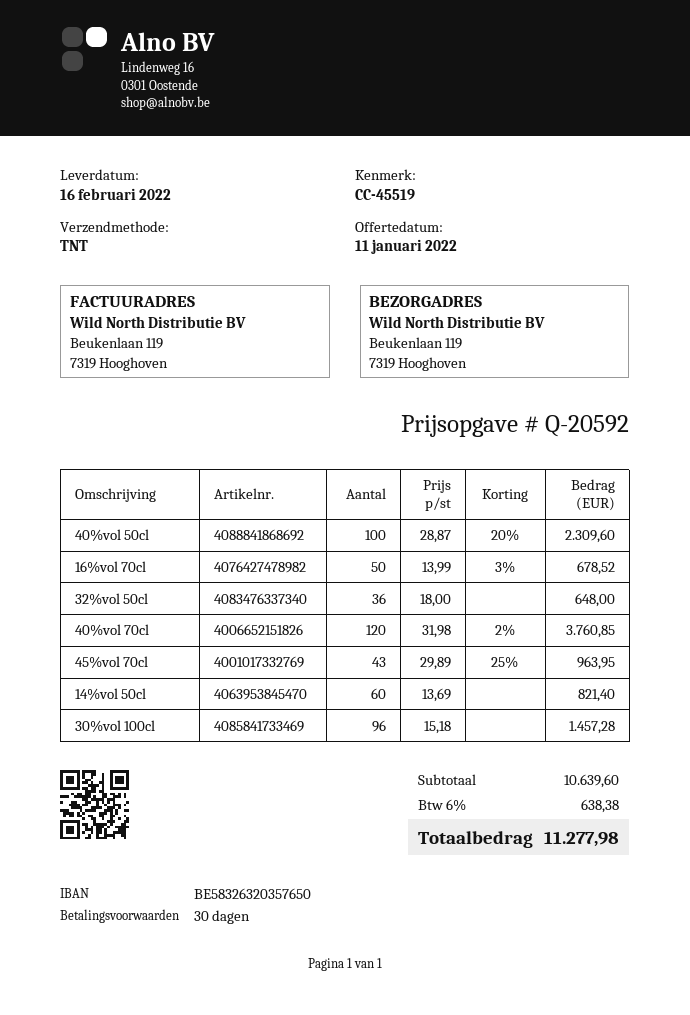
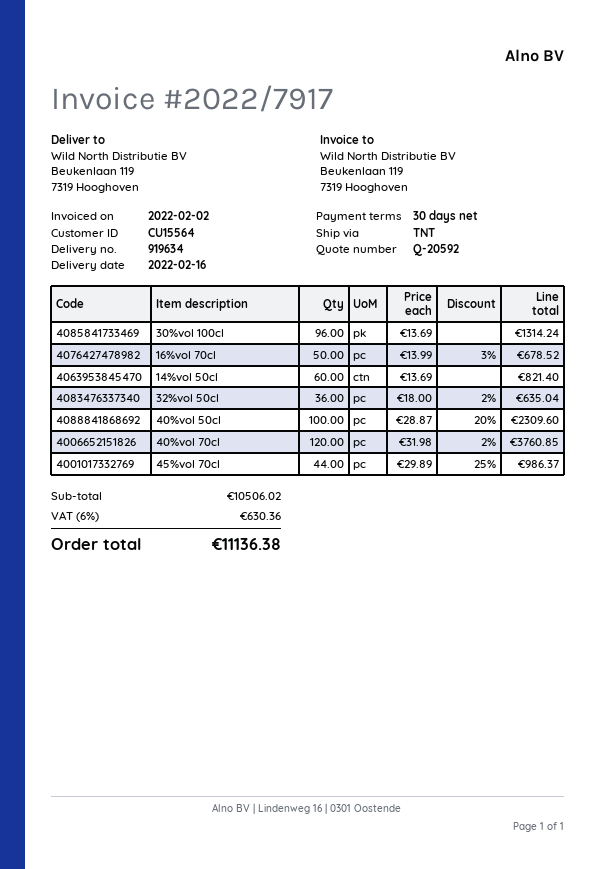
32%vol 50cl: 36 x 18.00 = 648.00 -> 36 x 18.00 - 2% = 635.04
45%vol 70cl: 43 x 29.89 - 25% = 963.95 -> 44 x 29.89 - 25% = 986.37
30%vol 100cl: 96 x 15.18 = 1457.28 -> 96 x 13.69 = 1314.24
subtotal: 10639.60 -> 10506.02
tax: 6% = 638.38 -> 6% = 630.36
total: 11277.98 -> 11136.38

